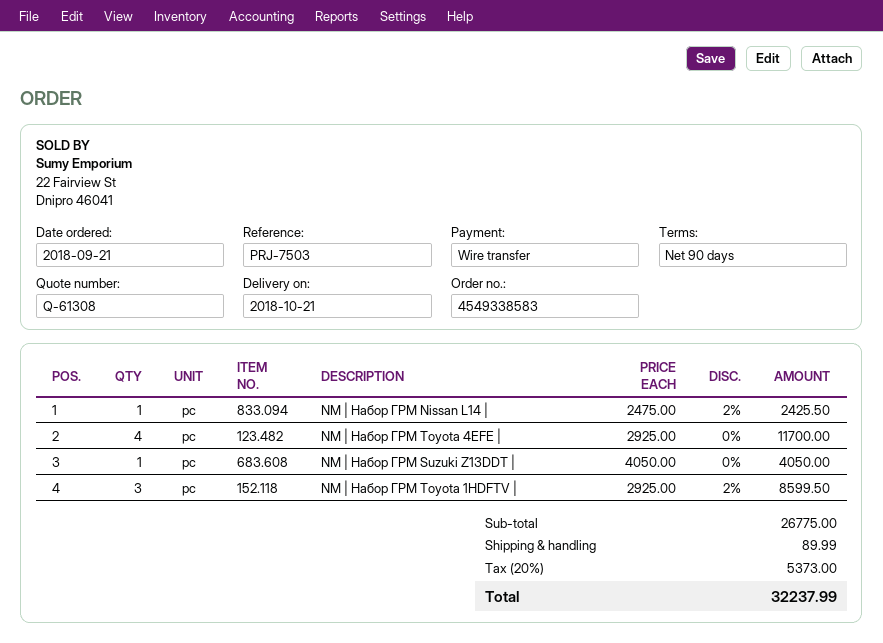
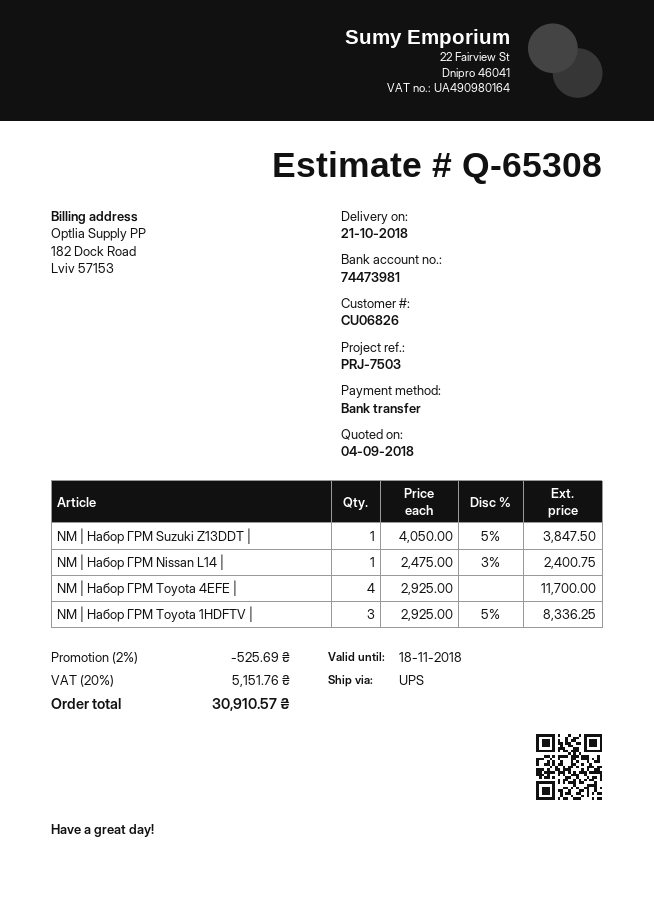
quote number: Q-61308 -> Q-65308
NM | Набор ГРМ Nissan L14 |: 1 x 2475.00 - 2% = 2425.50 -> 1 x 2475.00 - 3% = 2400.75
NM | Набор ГРМ Suzuki Z13DDT |: 1 x 4050.00 = 4050.00 -> 1 x 4050.00 - 5% = 3847.50
NM | Набор ГРМ Toyota 1HDFTV |: 3 x 2925.00 - 2% = 8599.50 -> 3 x 2925.00 - 5% = 8336.25
discount: none -> 2% = 525.69
shipping: 89.99 -> none
tax: 20% = 5373.00 -> 20% = 5151.76
total: 32237.99 -> 30910.57

